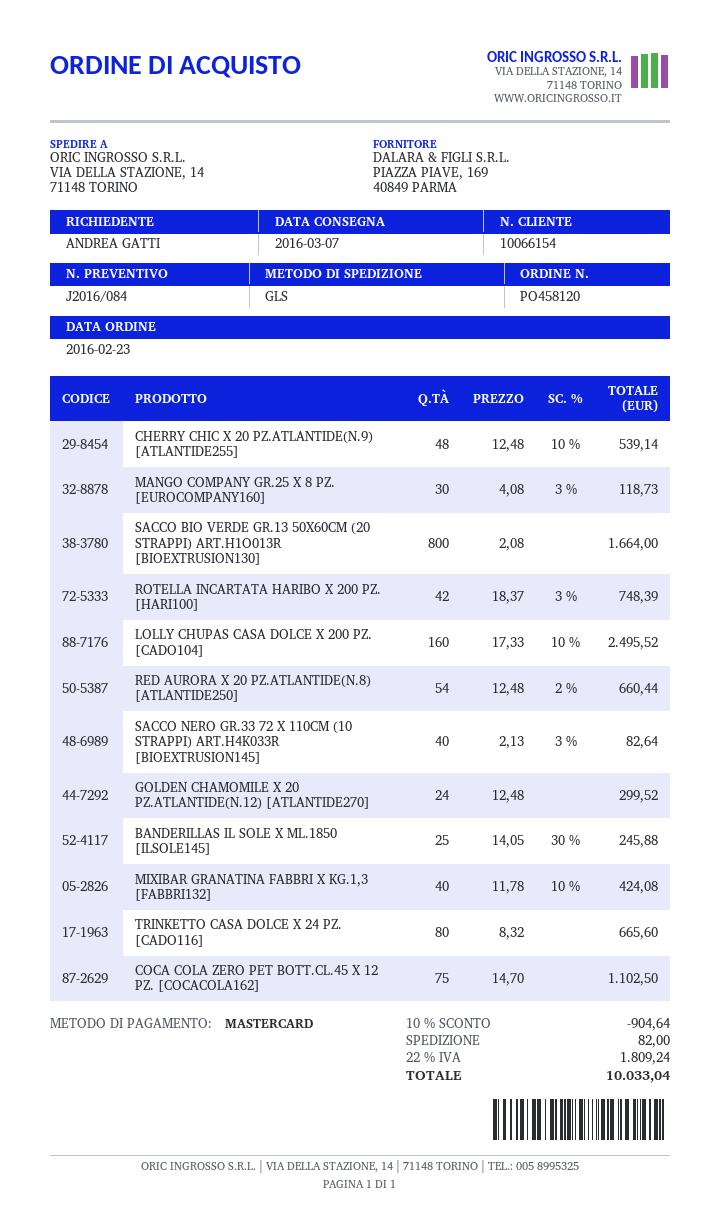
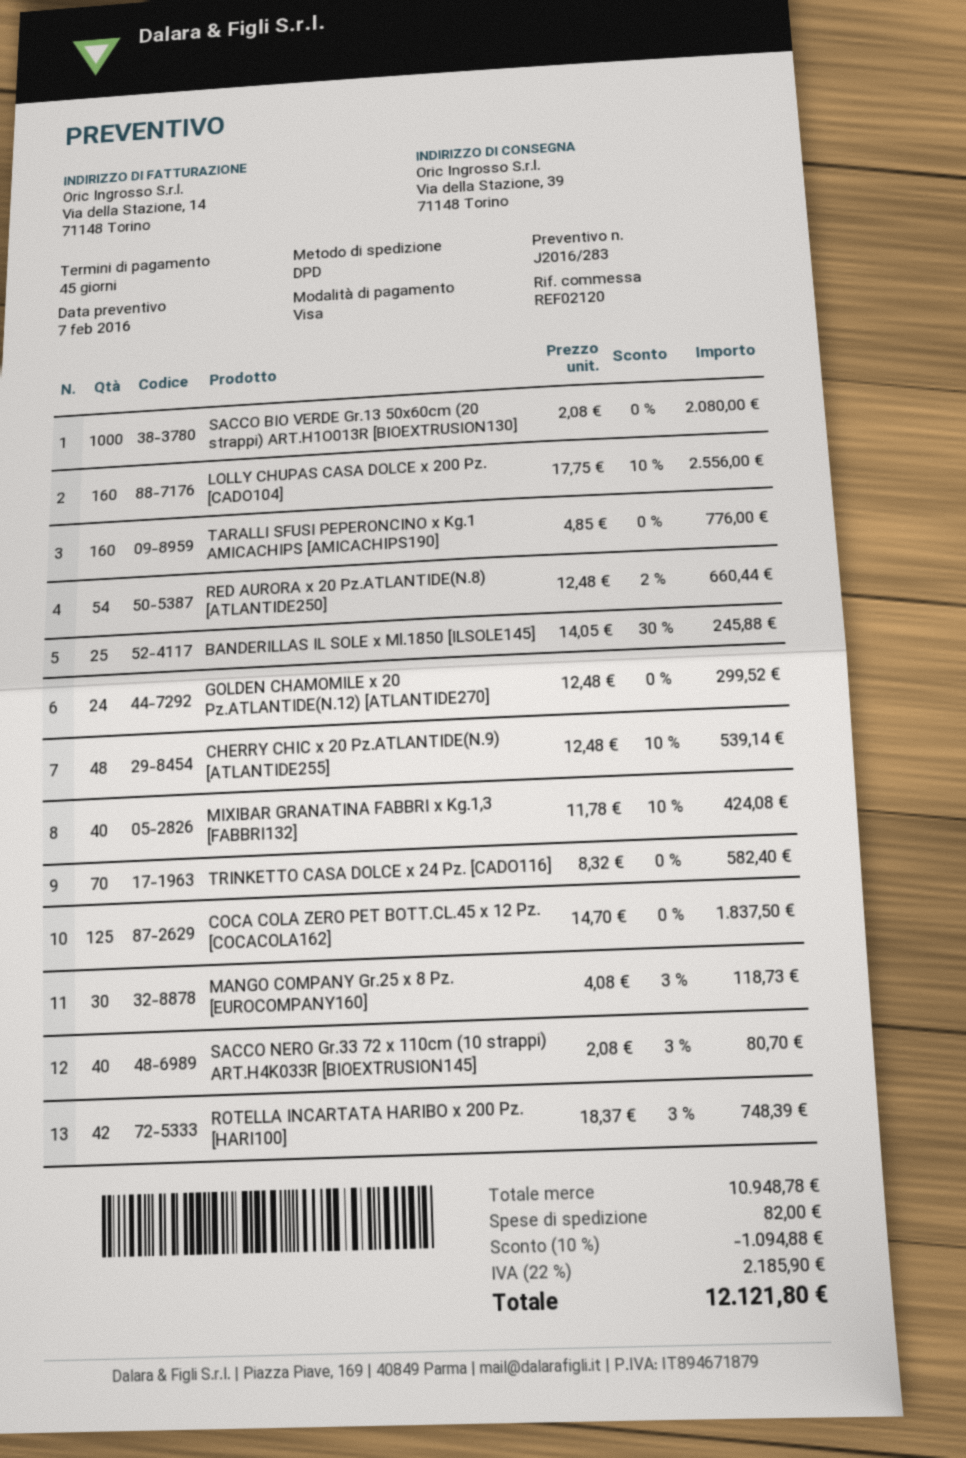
quote number: J2016/084 -> J2016/283
payment method: Mastercard -> Visa
shipping method: GLS -> DPD
ship to: VIA DELLA STAZIONE, 14, 71148 TORINO -> Via della Stazione, 39, 71148 Torino
SACCO BIO VERDE GR.13 50X60CM (20 STRAPPI) ART.H1O013R [BIOEXTRUSION130]: 800 x 2.08 = 1664.00 -> 1000 x 2.08 = 2080.00
LOLLY CHUPAS CASA DOLCE X 200 PZ. [CADO104]: 160 x 17.33 - 10% = 2495.52 -> 160 x 17.75 - 10% = 2556.00
SACCO NERO GR.33 72 X 110CM (10 STRAPPI) ART.H4K033R [BIOEXTRUSION145]: 40 x 2.13 - 3% = 82.64 -> 40 x 2.08 - 3% = 80.70
TRINKETTO CASA DOLCE X 24 PZ. [CADO116]: 80 x 8.32 = 665.60 -> 70 x 8.32 = 582.40
COCA COLA ZERO PET BOTT.CL.45 X 12 PZ. [COCACOLA162]: 75 x 14.70 = 1102.50 -> 125 x 14.70 = 1837.50
TARALLI SFUSI PEPERONCINO x Kg.1 AMICACHIPS [AMICACHIPS190]: none -> 160 x 4.85 = 776.00
discount: 10% = 904.64 -> 10% = 1094.88
tax: 22% = 1809.24 -> 22% = 2185.90
total: 10033.04 -> 12121.80

